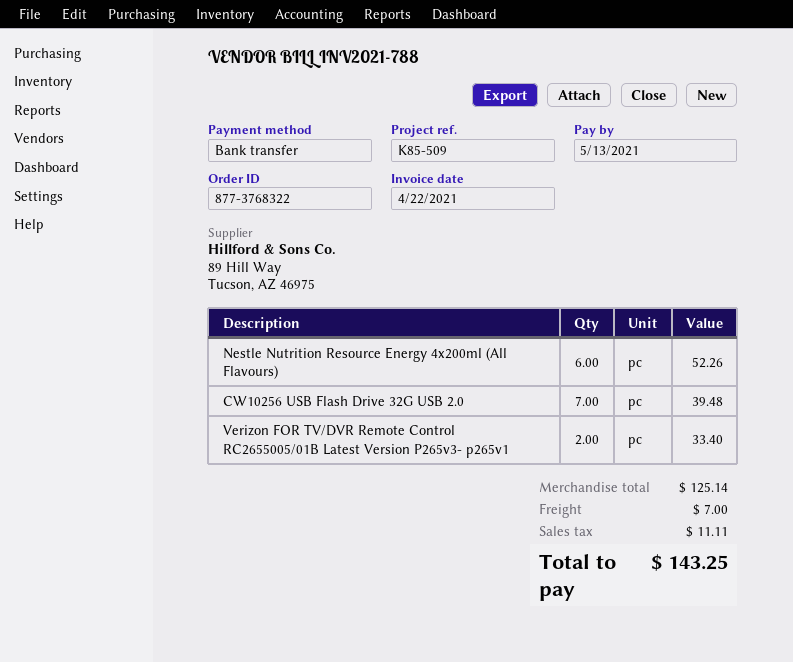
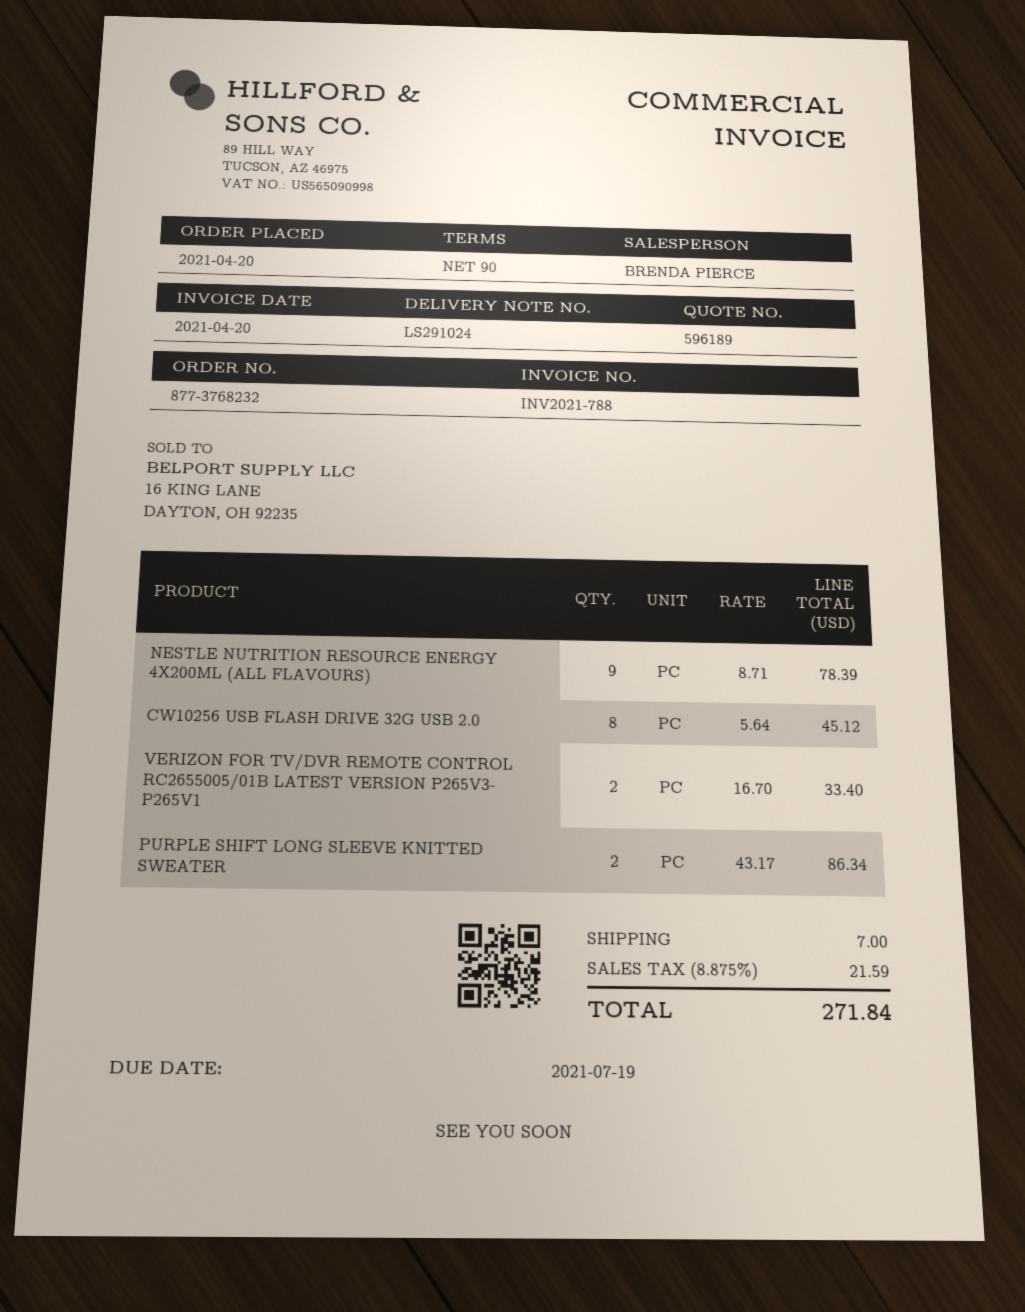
order number: 877-3768322 -> 877-3768232
invoice date: 2021-04-22 -> 2021-04-20
due date: 2021-05-13 -> 2021-07-19
Nestle Nutrition Resource Energy 4x200ml (All Flavours): 6 for 52.26 -> 9 for 78.39
CW10256 USB Flash Drive 32G USB 2.0: 7 for 39.48 -> 8 for 45.12
PURPLE SHIFT LONG SLEEVE KNITTED SWEATER: none -> 2 for 86.34
tax: 11.11 -> 21.59
total: 143.25 -> 271.84

